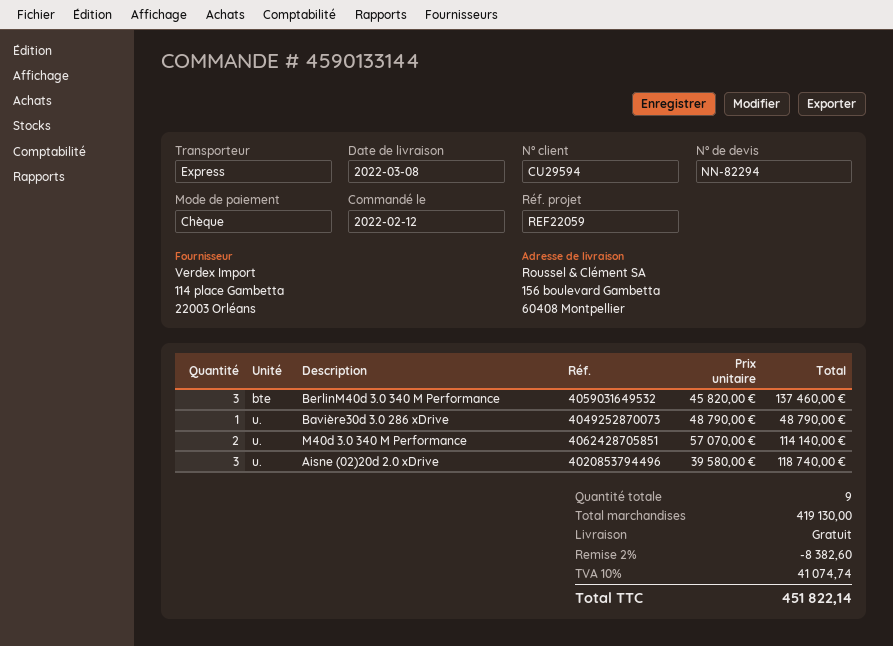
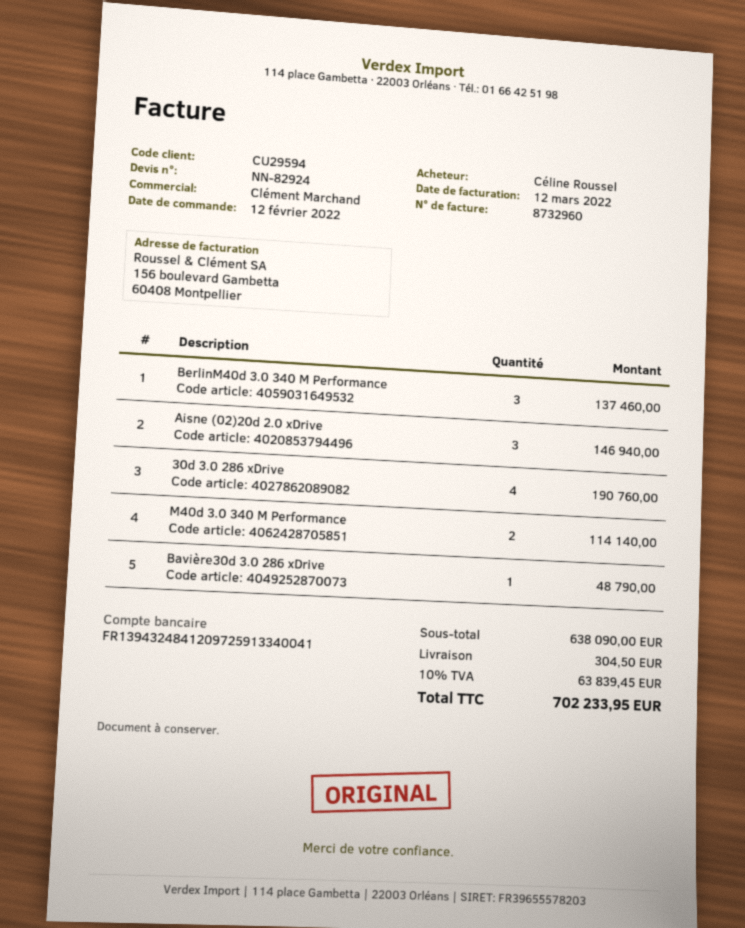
quote number: NN-82294 -> NN-82924
Aisne (02)20d 2.0 xDrive: 3 for 118740.00 -> 3 for 146940.00
30d 3.0 286 xDrive: none -> 4 for 190760.00
subtotal: 419130.00 -> 638090.00
discount: 2% = 8382.60 -> none
shipping: 0.00 -> 304.50
tax: 10% = 41074.74 -> 10% = 63839.45
total: 451822.14 -> 702233.95

